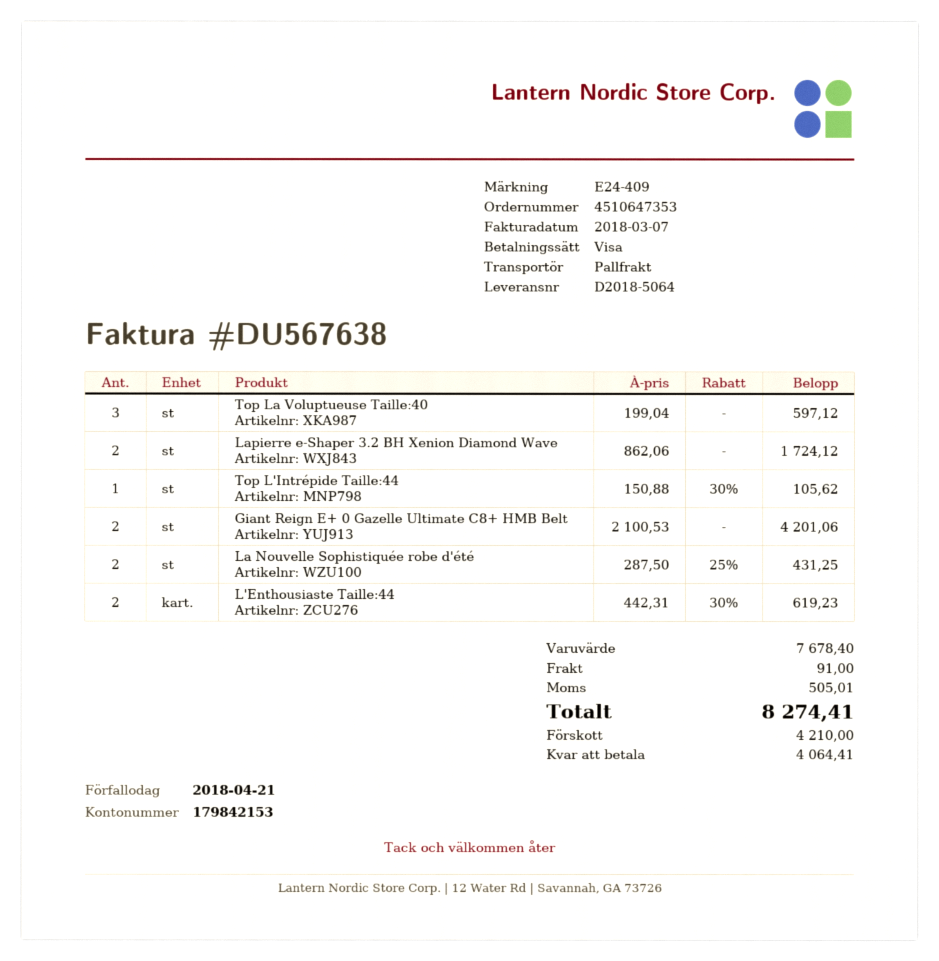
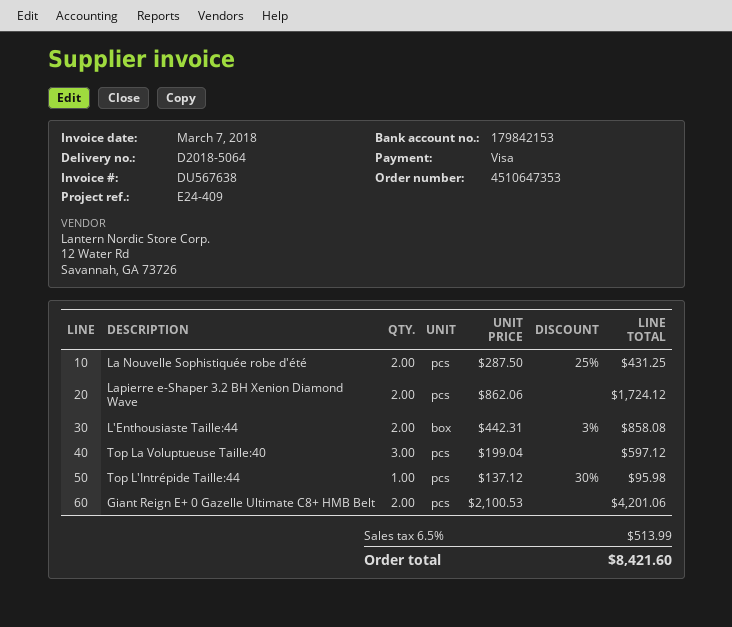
Top L'Intrépide Taille:44: 1 x 150.88 - 30% = 105.62 -> 1 x 137.12 - 30% = 95.98
L'Enthousiaste Taille:44: 2 x 442.31 - 30% = 619.23 -> 2 x 442.31 - 3% = 858.08
shipping: 91.00 -> none
tax: 505.01 -> 513.99
total: 8274.41 -> 8421.60

